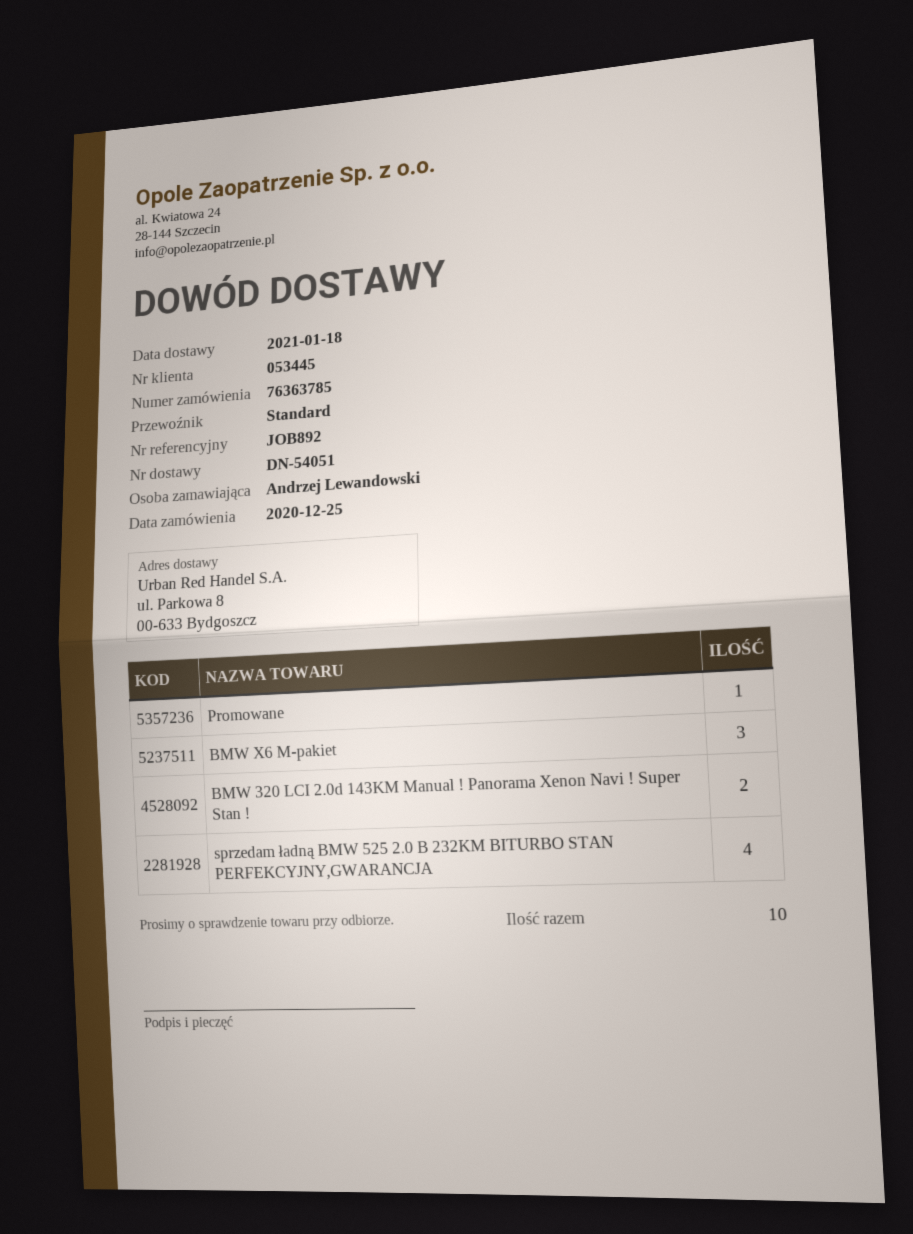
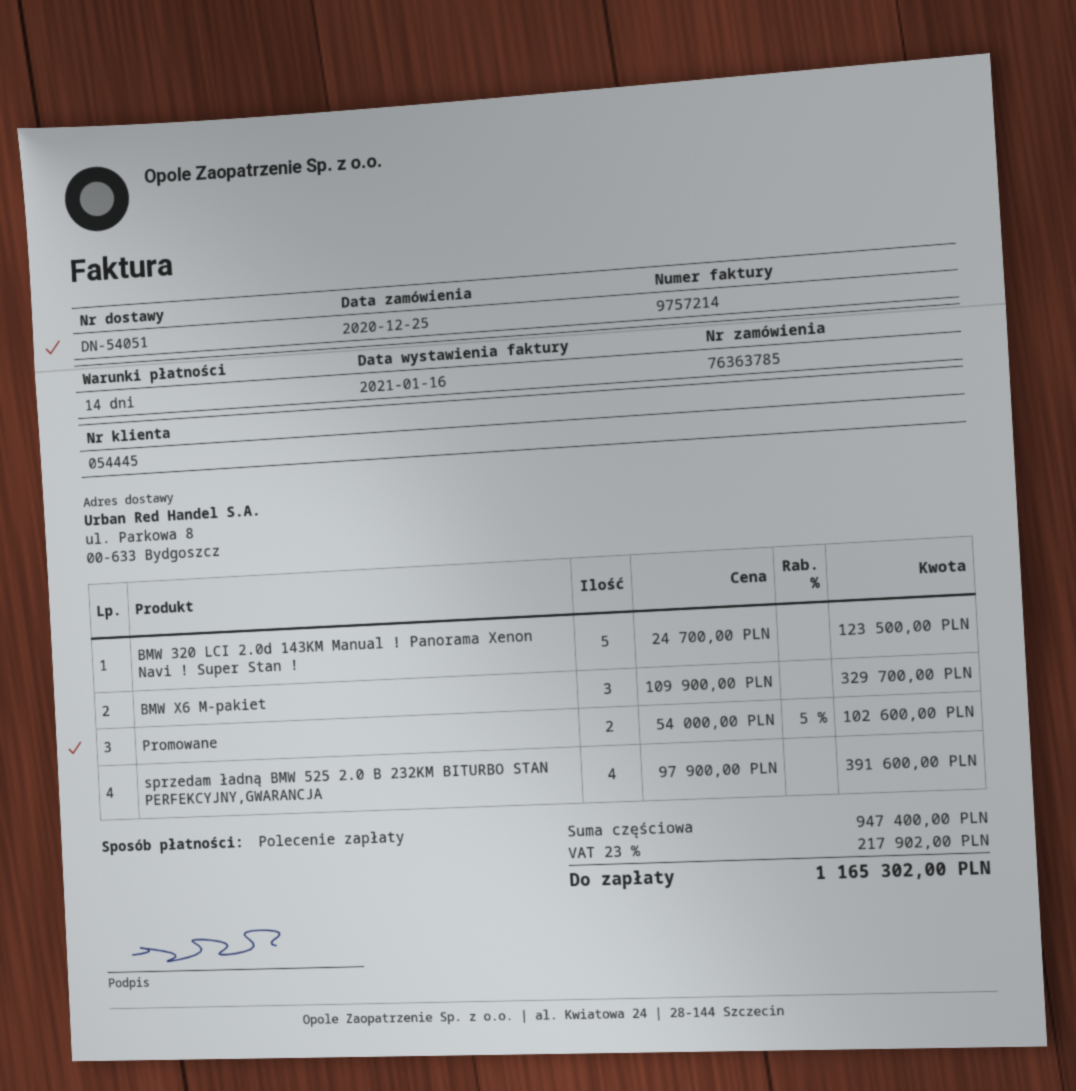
customer number: 053445 -> 054445
Promowane: 1 -> 2
BMW 320 LCI 2.0d 143KM Manual ! Panorama Xenon Navi ! Super Stan !: 2 -> 5

